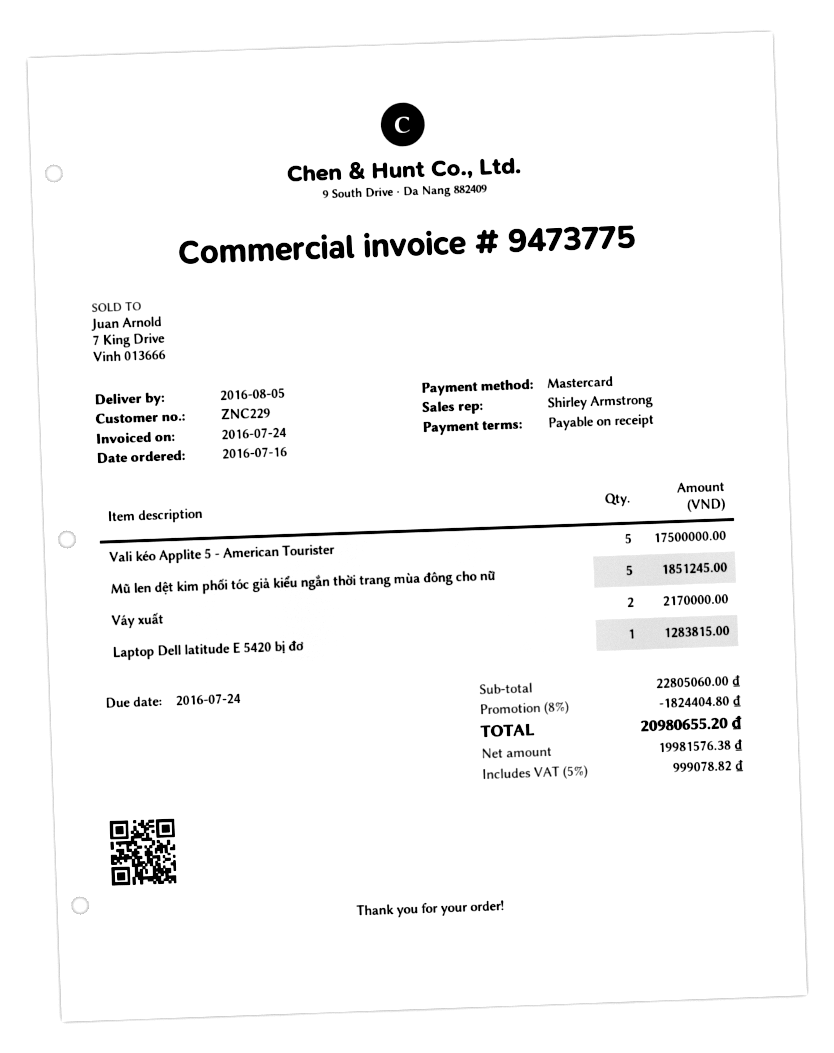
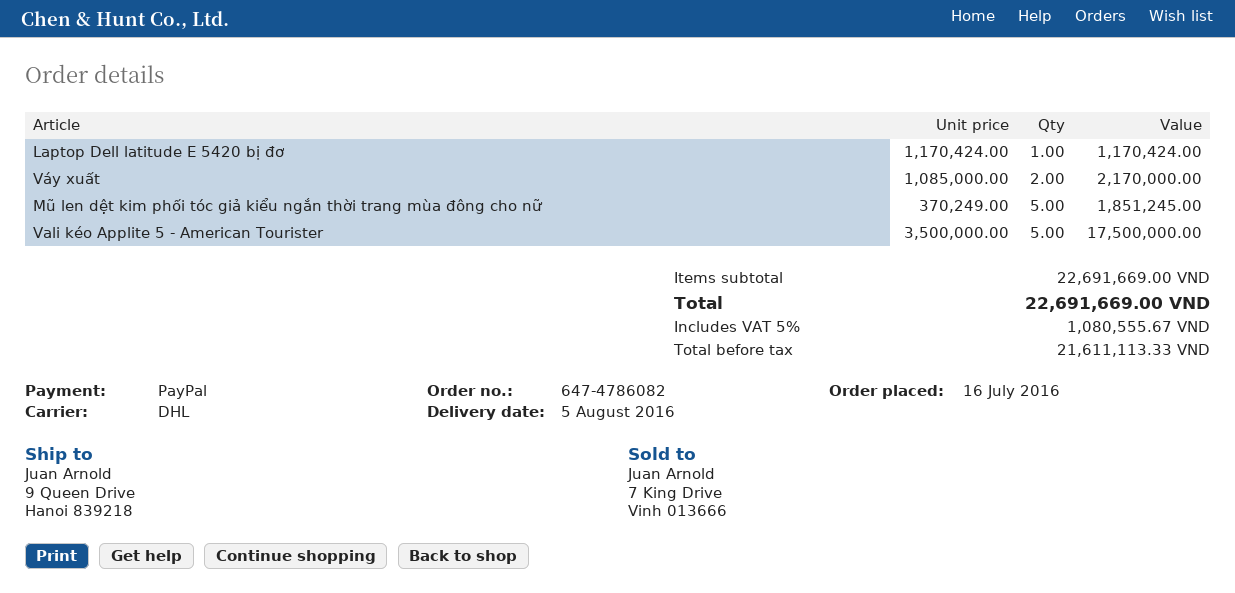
payment method: Mastercard -> PayPal
Laptop Dell latitude E 5420 bị đơ: 1 for 1283815.00 -> 1 for 1170424.00
subtotal: 22805060.00 -> 22691669.00
discount: 8% = 1824404.80 -> none
net: 19981576.38 -> 21611113.33
tax: 5% = 999078.82 -> 5% = 1080555.67
total: 20980655.20 -> 22691669.00

